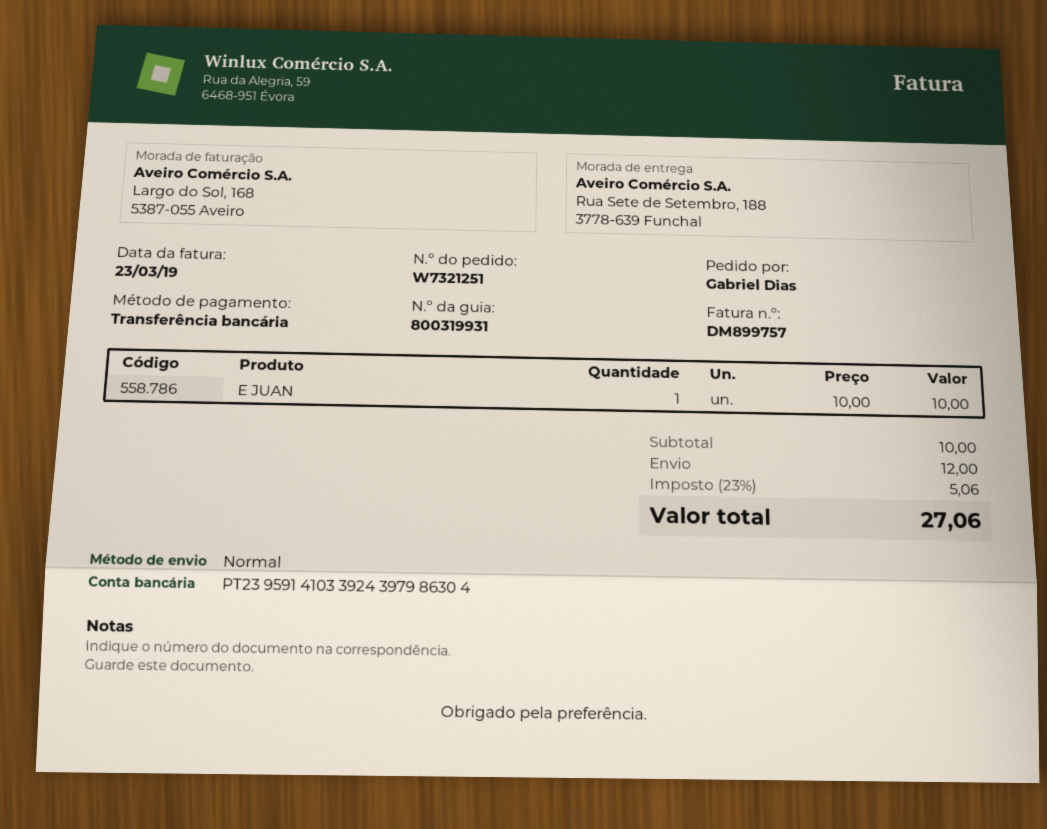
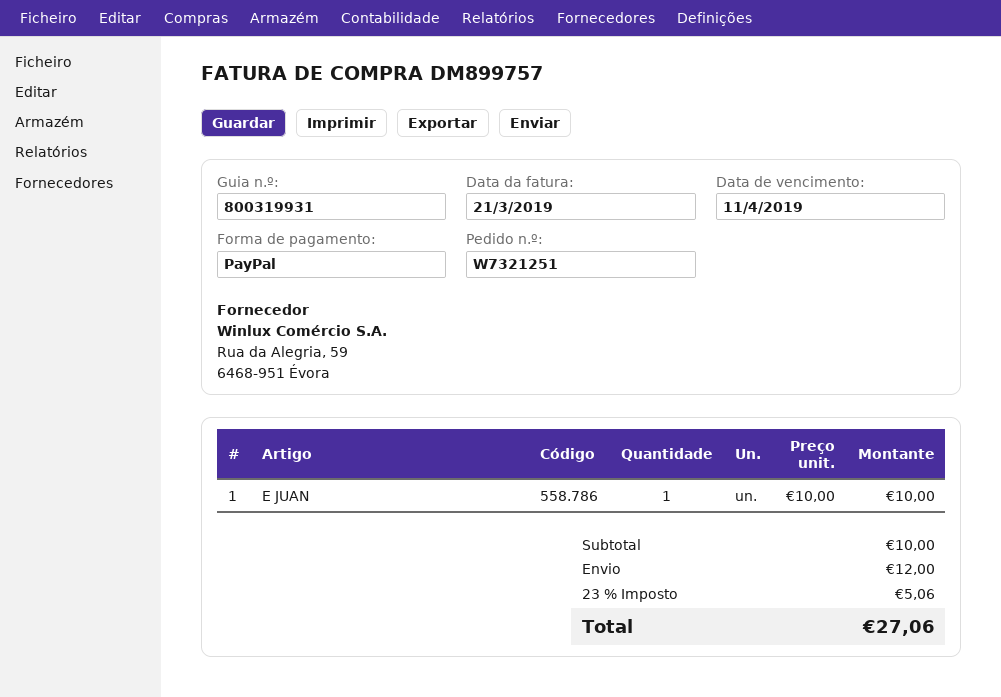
invoice date: 2019-03-23 -> 2019-03-21
payment method: bank transfer -> PayPal

